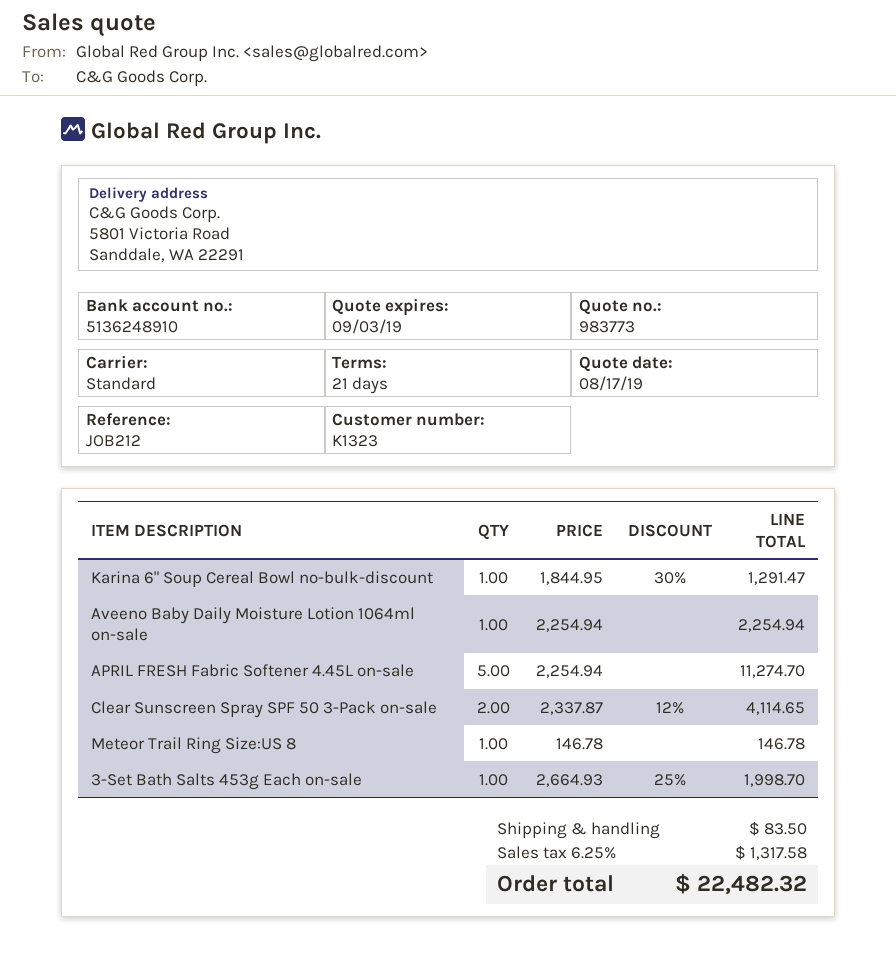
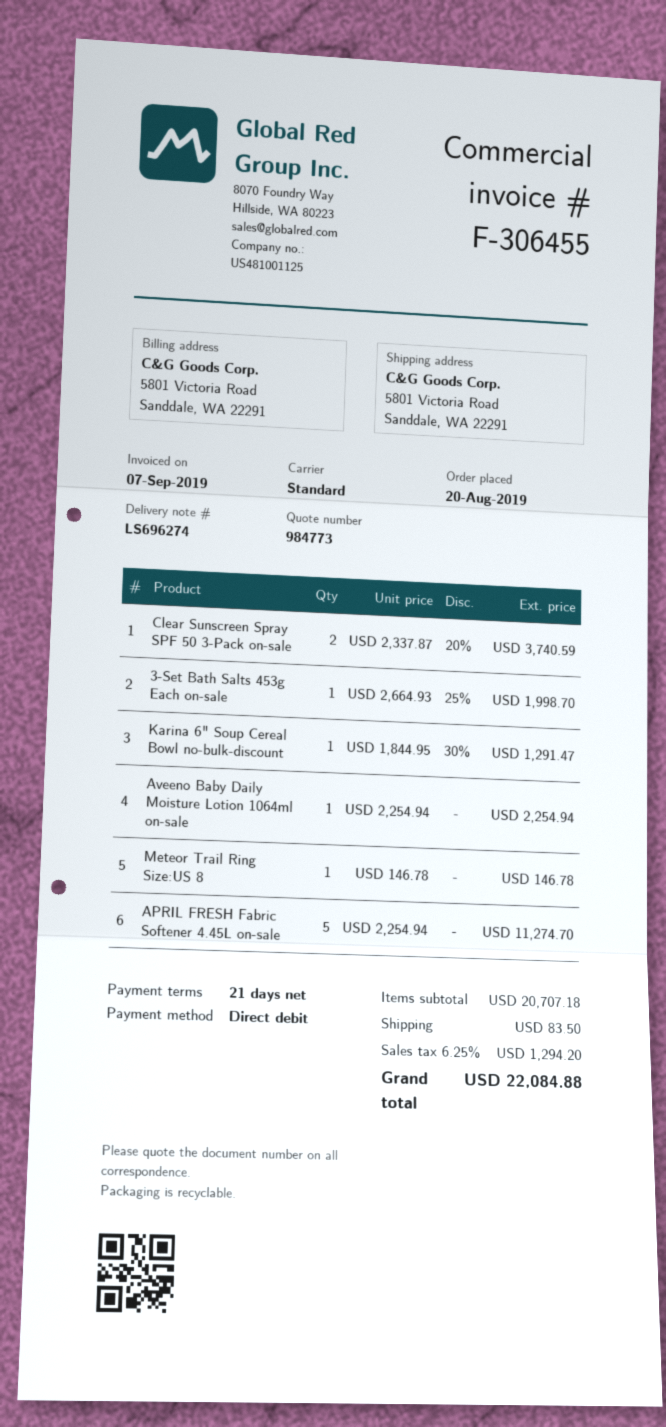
quote number: 983773 -> 984773
Clear Sunscreen Spray SPF 50 3-Pack on-sale: 2 x 2337.87 - 12% = 4114.65 -> 2 x 2337.87 - 20% = 3740.59
tax: 6.25% = 1317.58 -> 6.25% = 1294.20
total: 22482.32 -> 22084.88

